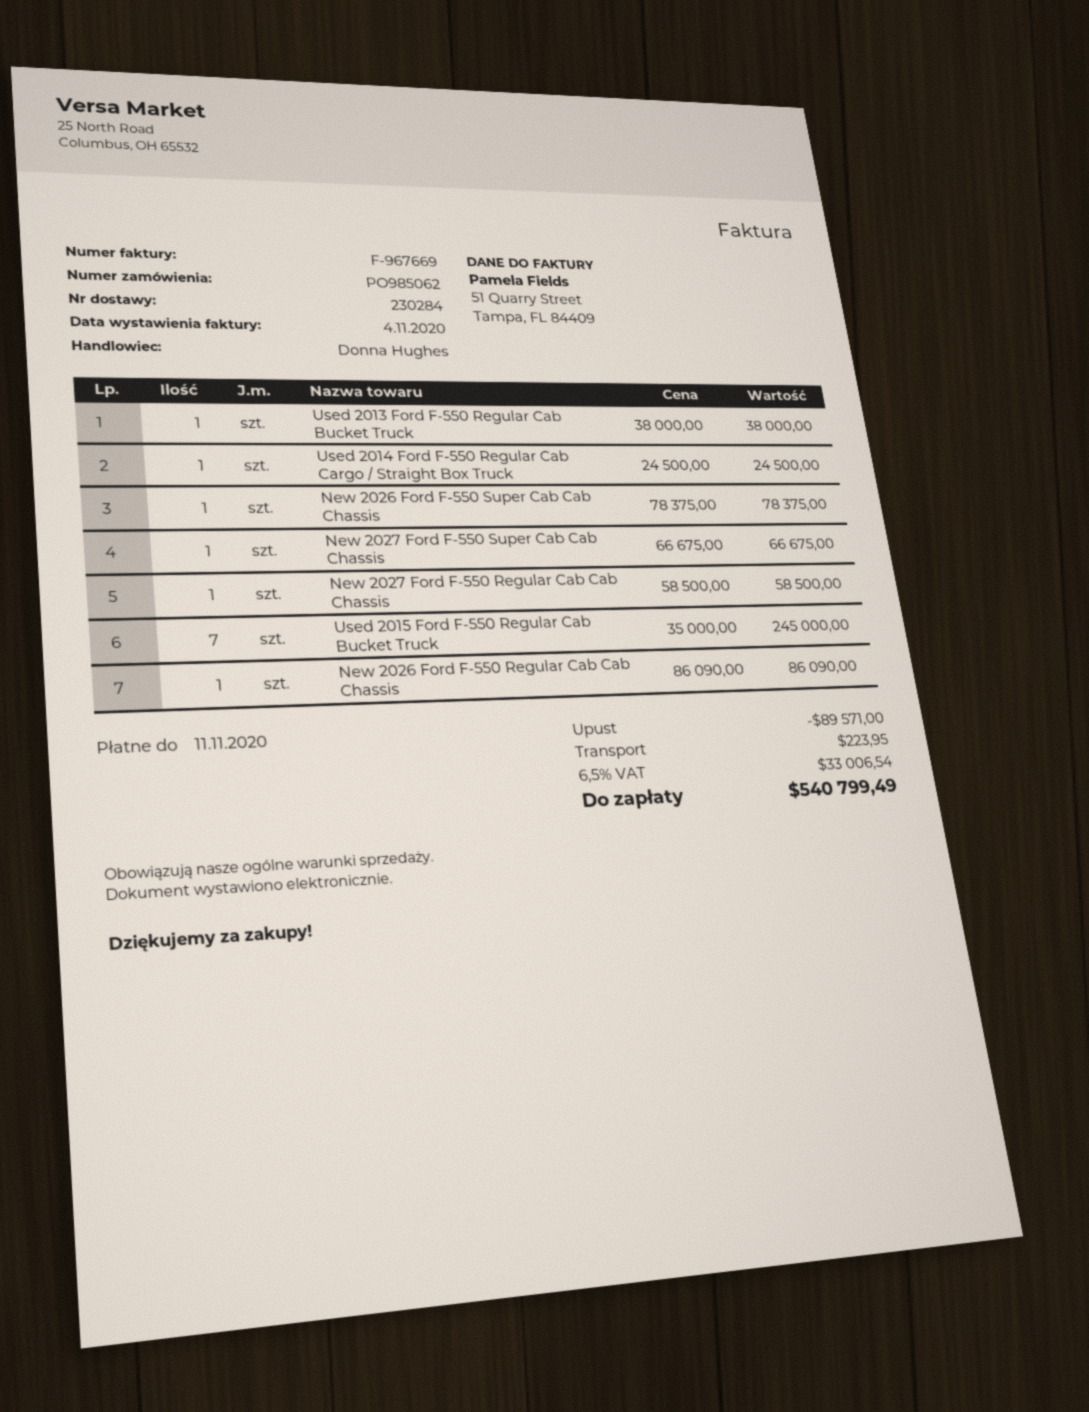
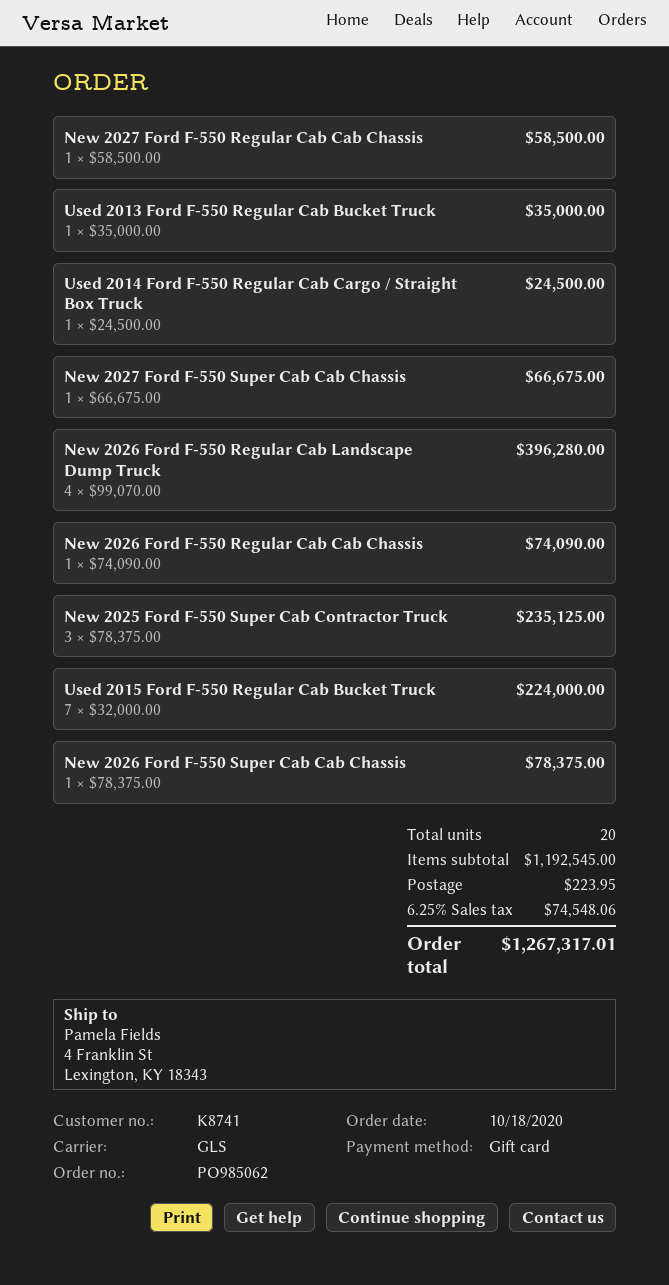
Used 2013 Ford F-550 Regular Cab Bucket Truck: 1 x 38000.00 = 38000.00 -> 1 x 35000.00 = 35000.00
Used 2015 Ford F-550 Regular Cab Bucket Truck: 7 x 35000.00 = 245000.00 -> 7 x 32000.00 = 224000.00
New 2026 Ford F-550 Regular Cab Cab Chassis: 1 x 86090.00 = 86090.00 -> 1 x 74090.00 = 74090.00
New 2026 Ford F-550 Regular Cab Landscape Dump Truck: none -> 4 x 99070.00 = 396280.00
New 2025 Ford F-550 Super Cab Contractor Truck: none -> 3 x 78375.00 = 235125.00
discount: 89571.00 -> none
tax: 6.5% = 33006.54 -> 6.25% = 74548.06
total: 540799.49 -> 1267317.01

